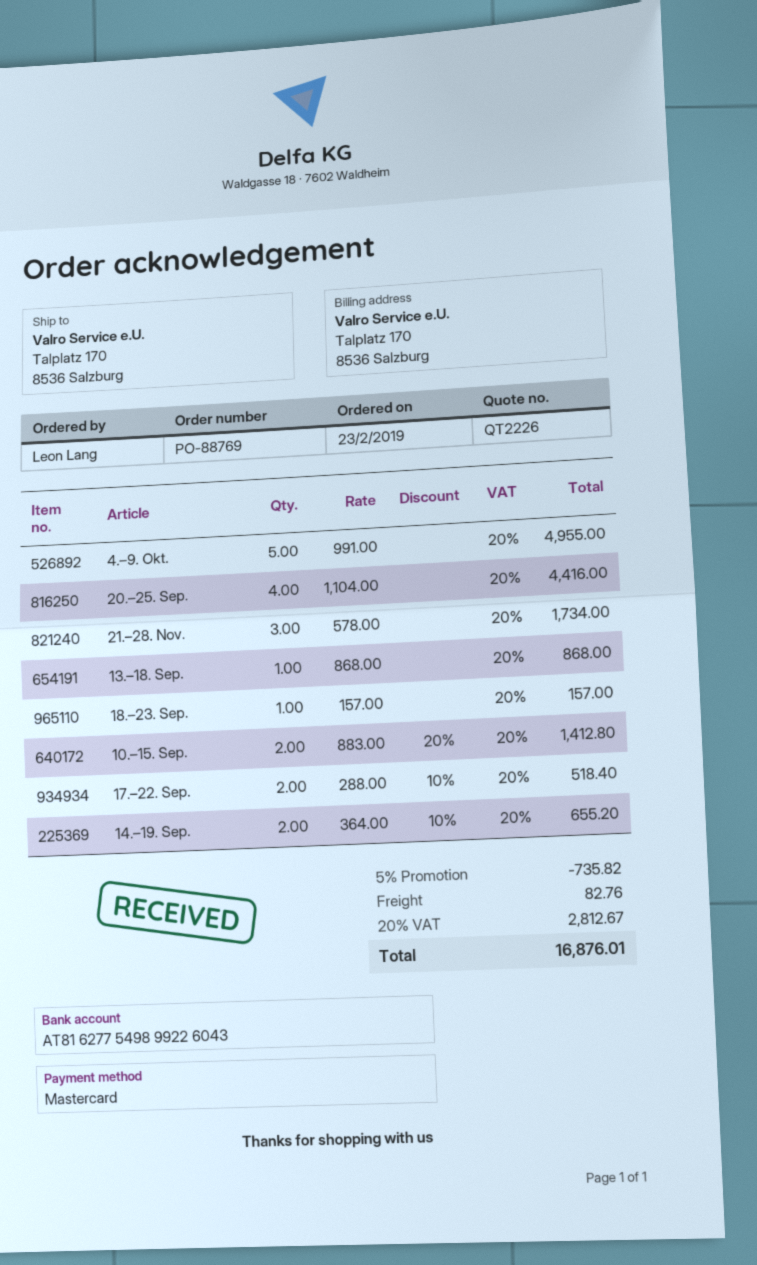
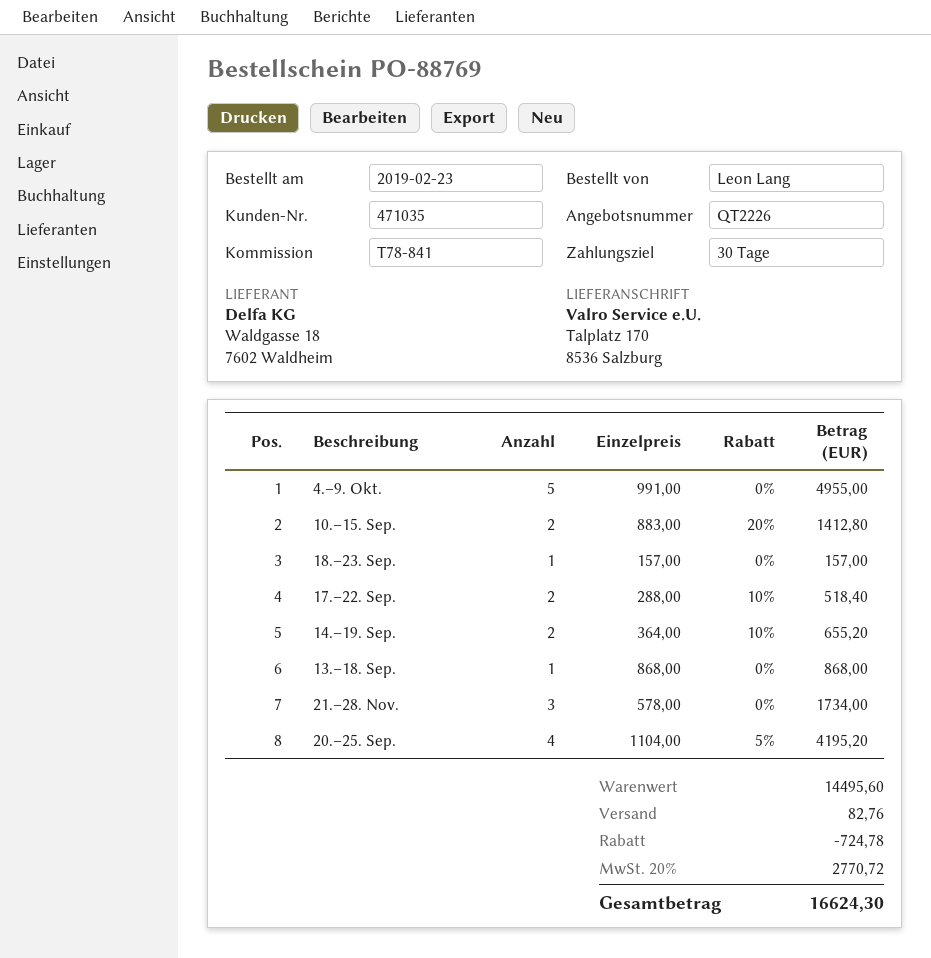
20.–25. Sep.: 4 x 1104.00 = 4416.00 -> 4 x 1104.00 - 5% = 4195.20
discount: 735.82 -> 724.78
tax: 20% = 2812.67 -> 20% = 2770.72
total: 16876.01 -> 16624.30

